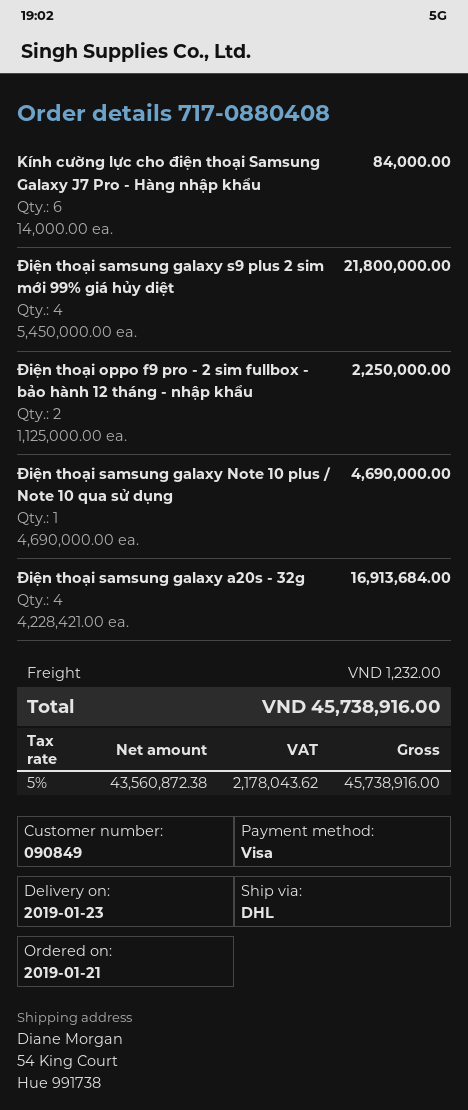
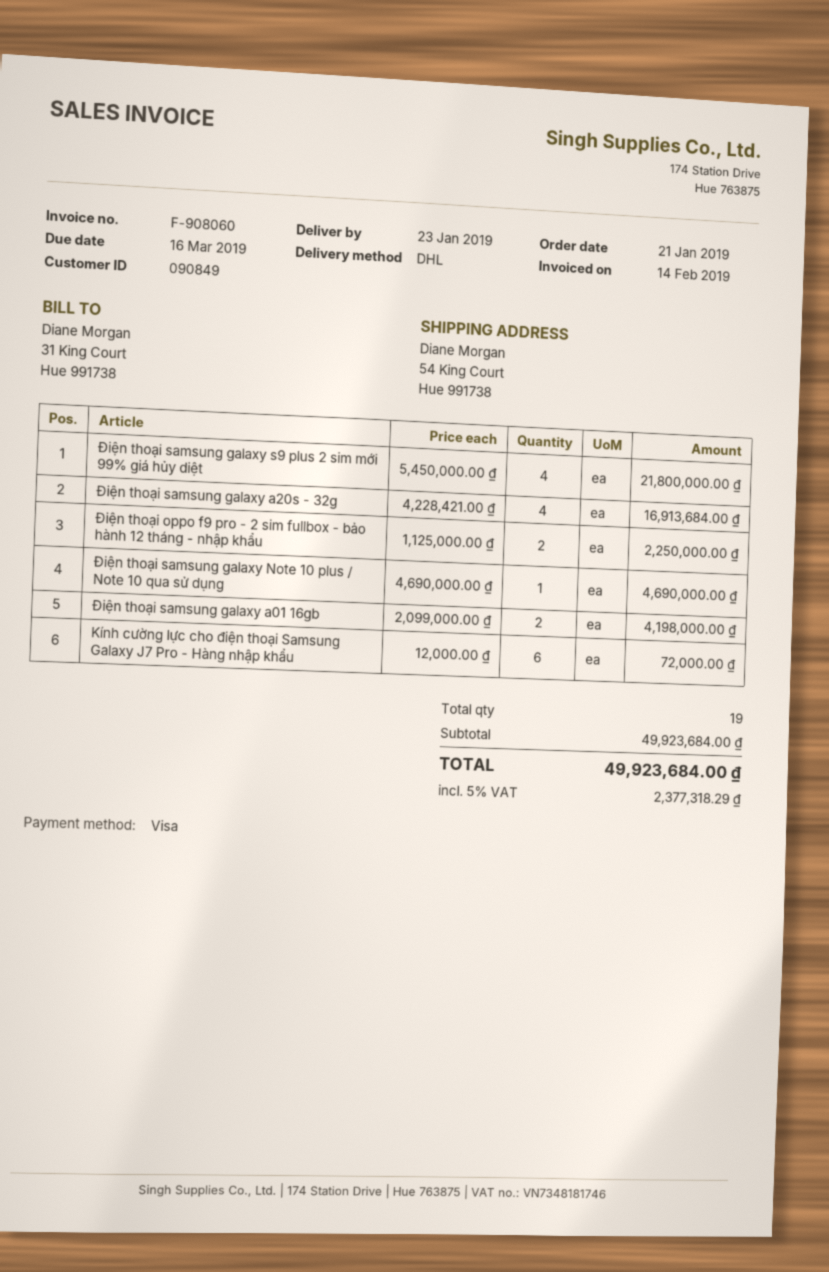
Kính cường lực cho điện thoại Samsung Galaxy J7 Pro - Hàng nhập khẩu: 6 x 14000.00 = 84000.00 -> 6 x 12000.00 = 72000.00
Điện thoại samsung galaxy a01 16gb: none -> 2 x 2099000.00 = 4198000.00
shipping: 1232.00 -> none
tax: 5% = 2178043.62 -> 5% = 2377318.29
total: 45738916.00 -> 49923684.00

